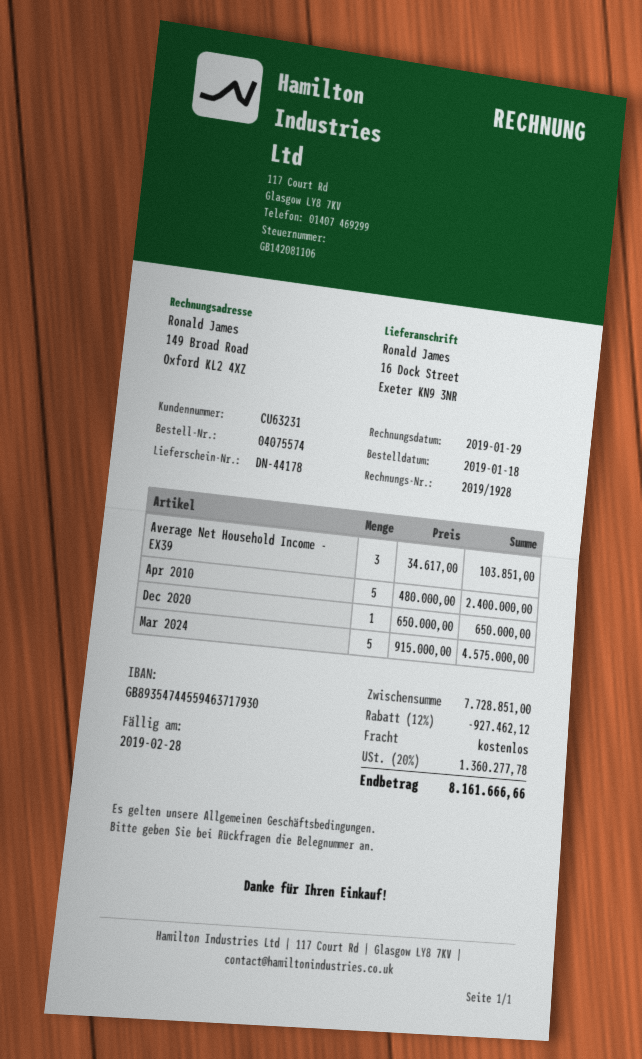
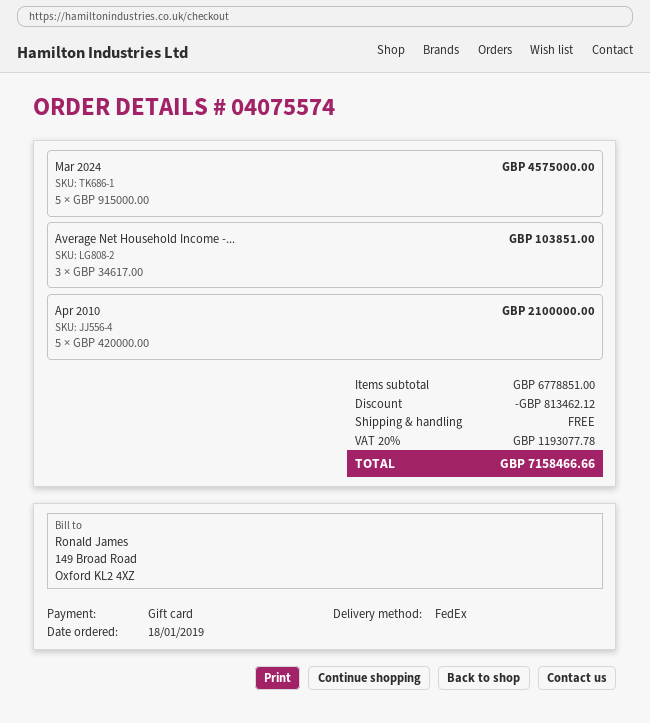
Apr 2010: 5 x 480000.00 = 2400000.00 -> 5 x 420000.00 = 2100000.00
Dec 2020: 1 x 650000.00 = 650000.00 -> none
subtotal: 7728851.00 -> 6778851.00
discount: 927462.12 -> 813462.12
tax: 20% = 1360277.78 -> 20% = 1193077.78
total: 8161666.66 -> 7158466.66

